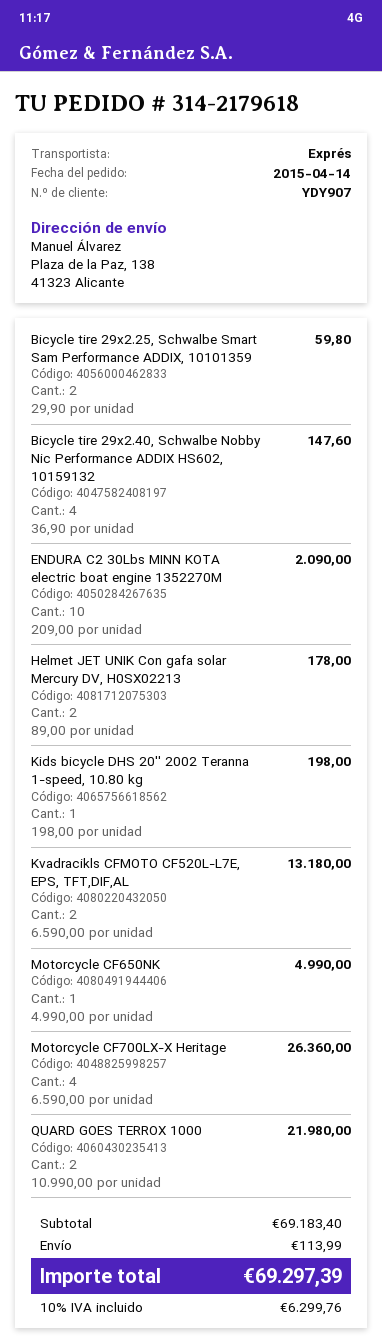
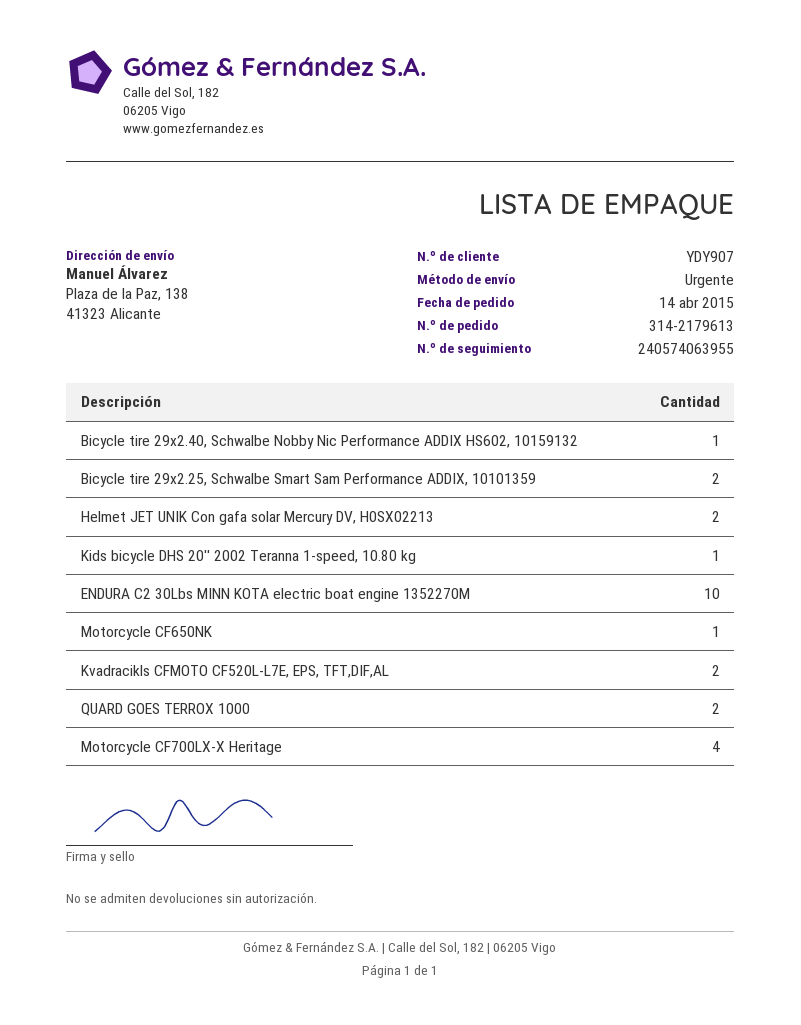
order number: 314-2179618 -> 314-2179613
Bicycle tire 29x2.40, Schwalbe Nobby Nic Performance ADDIX HS602, 10159132: 4 -> 1

